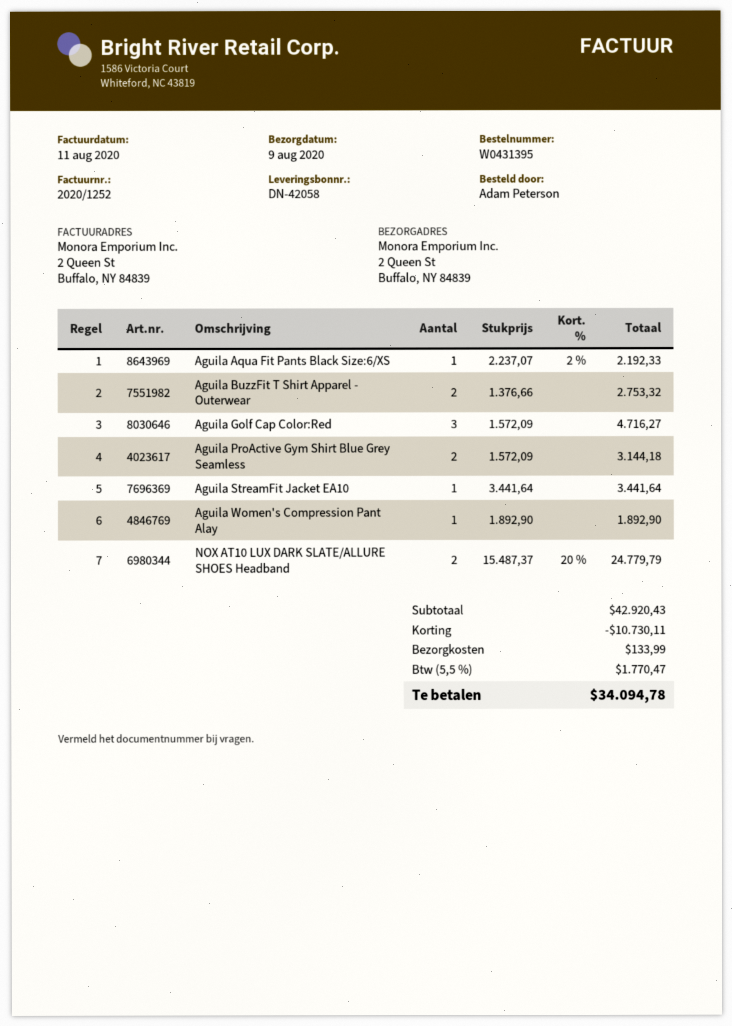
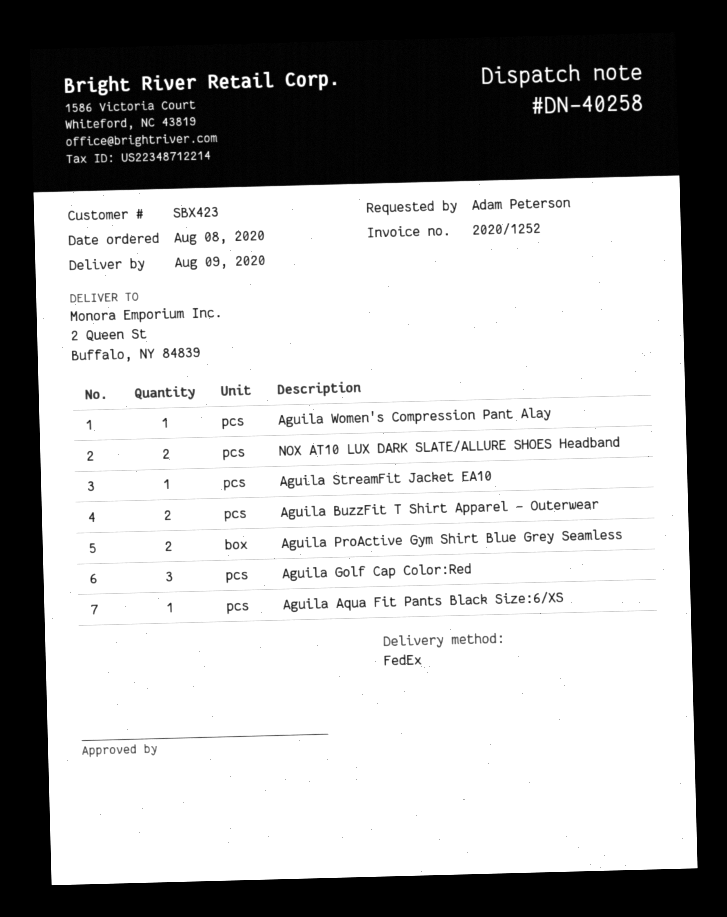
delivery note number: DN-42058 -> DN-40258

